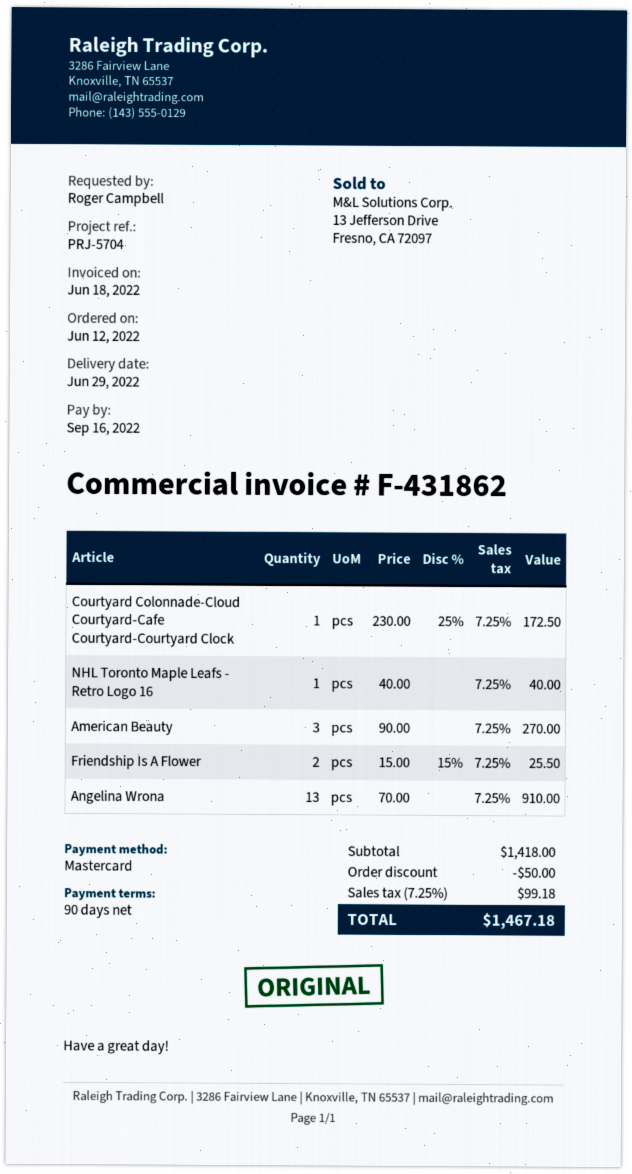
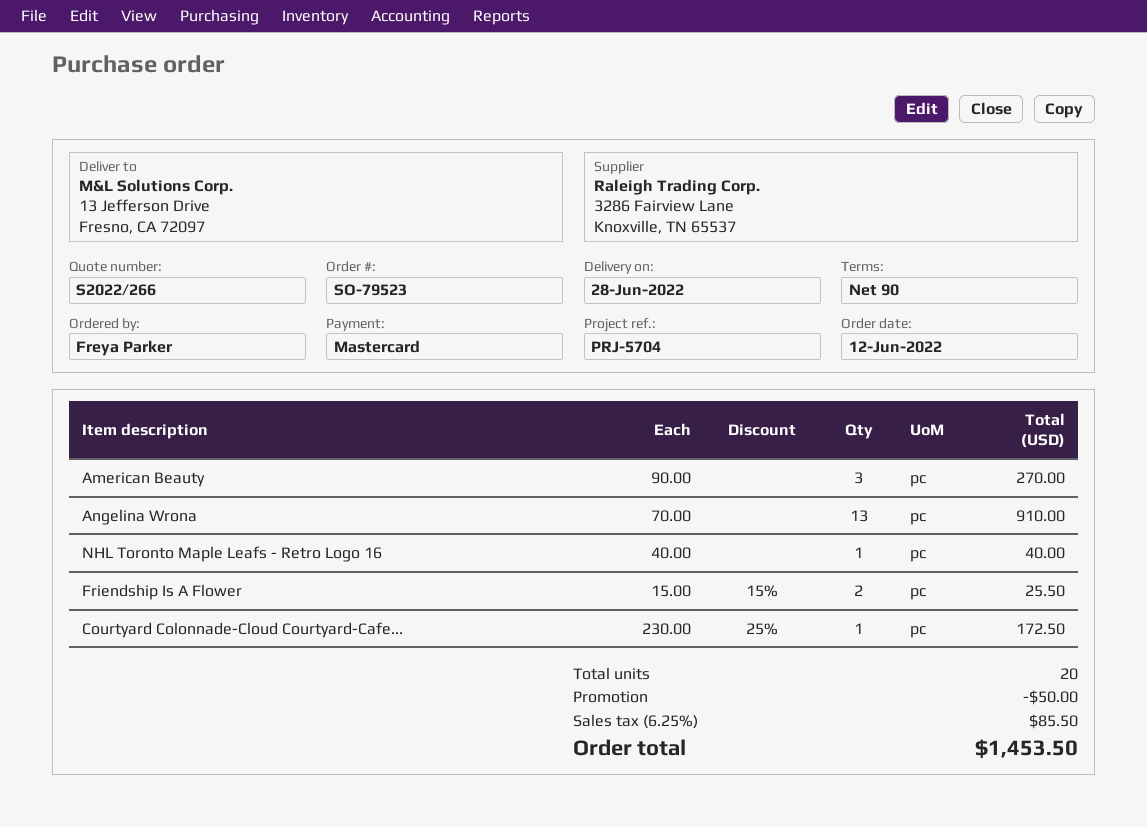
delivery date: 2022-06-29 -> 2022-06-28
ordered by: Roger Campbell -> Freya Parker
tax: 7.25% = 99.18 -> 6.25% = 85.50
total: 1467.18 -> 1453.50

